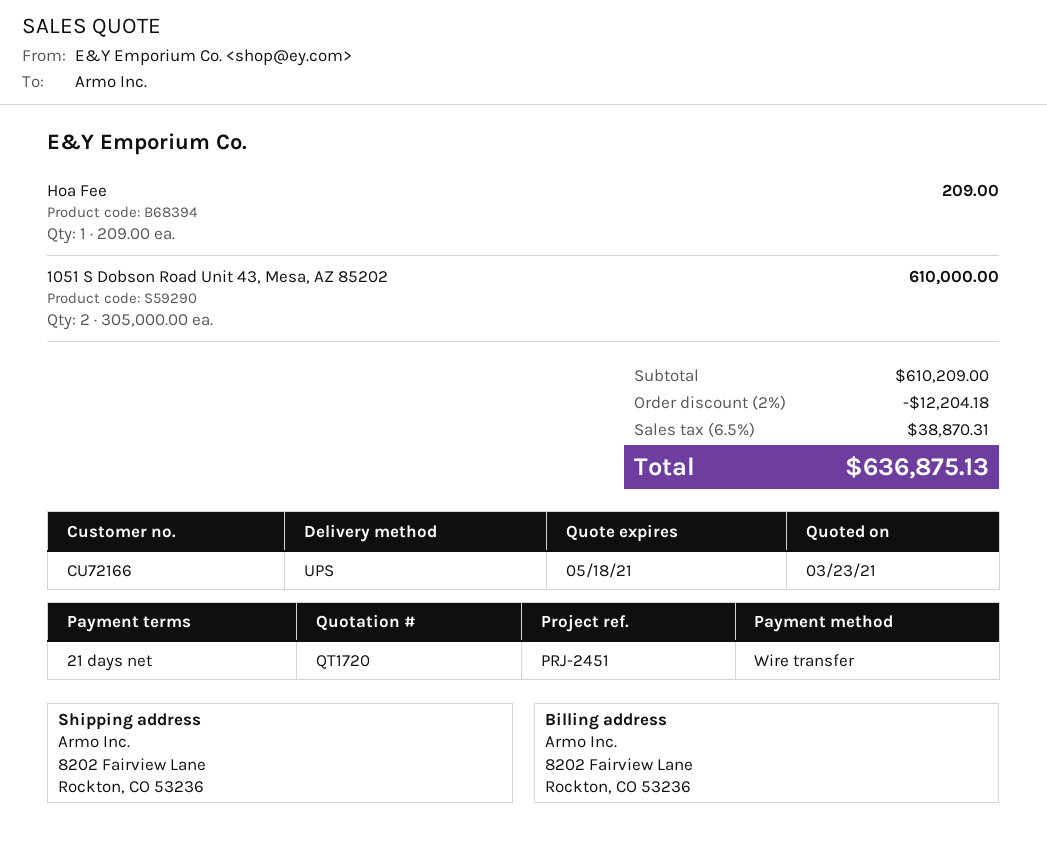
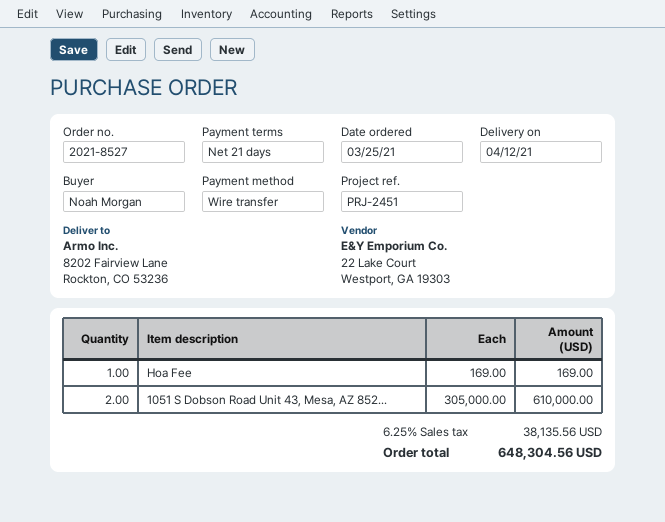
Hoa Fee: 1 x 209.00 = 209.00 -> 1 x 169.00 = 169.00
discount: 2% = 12204.18 -> none
tax: 6.5% = 38870.31 -> 6.25% = 38135.56
total: 636875.13 -> 648304.56

